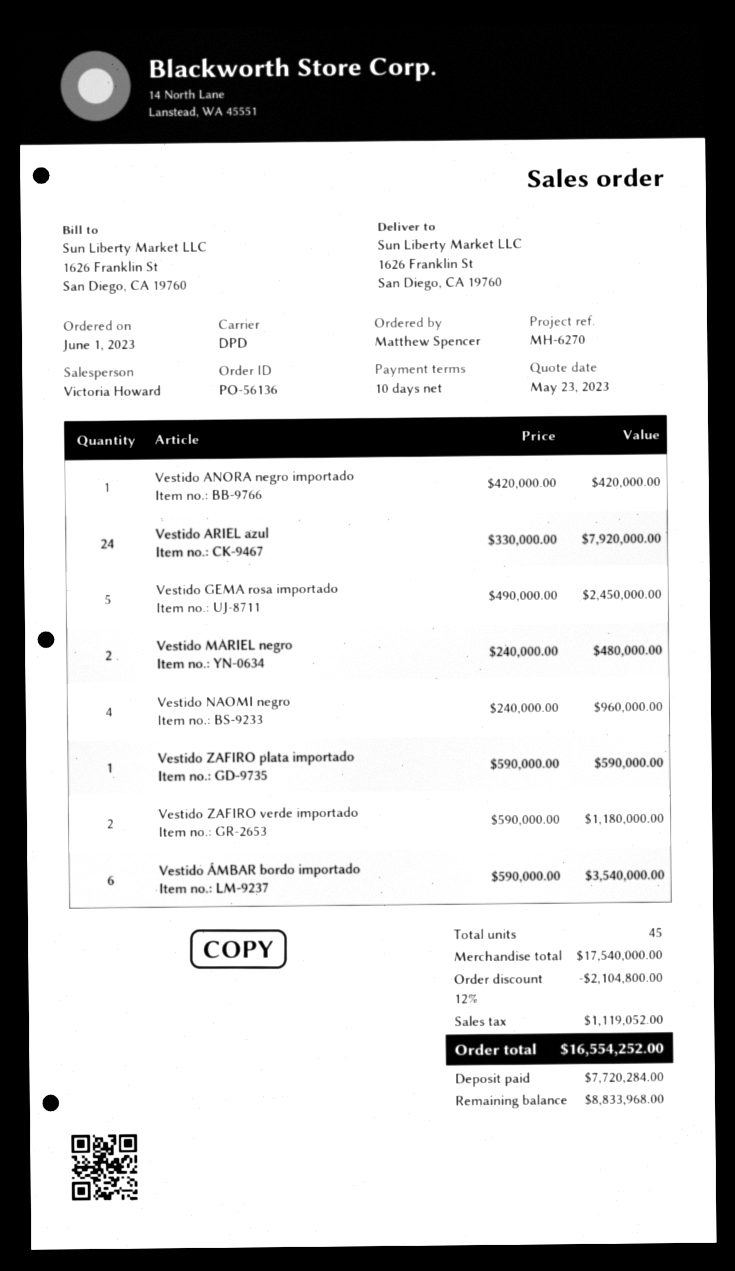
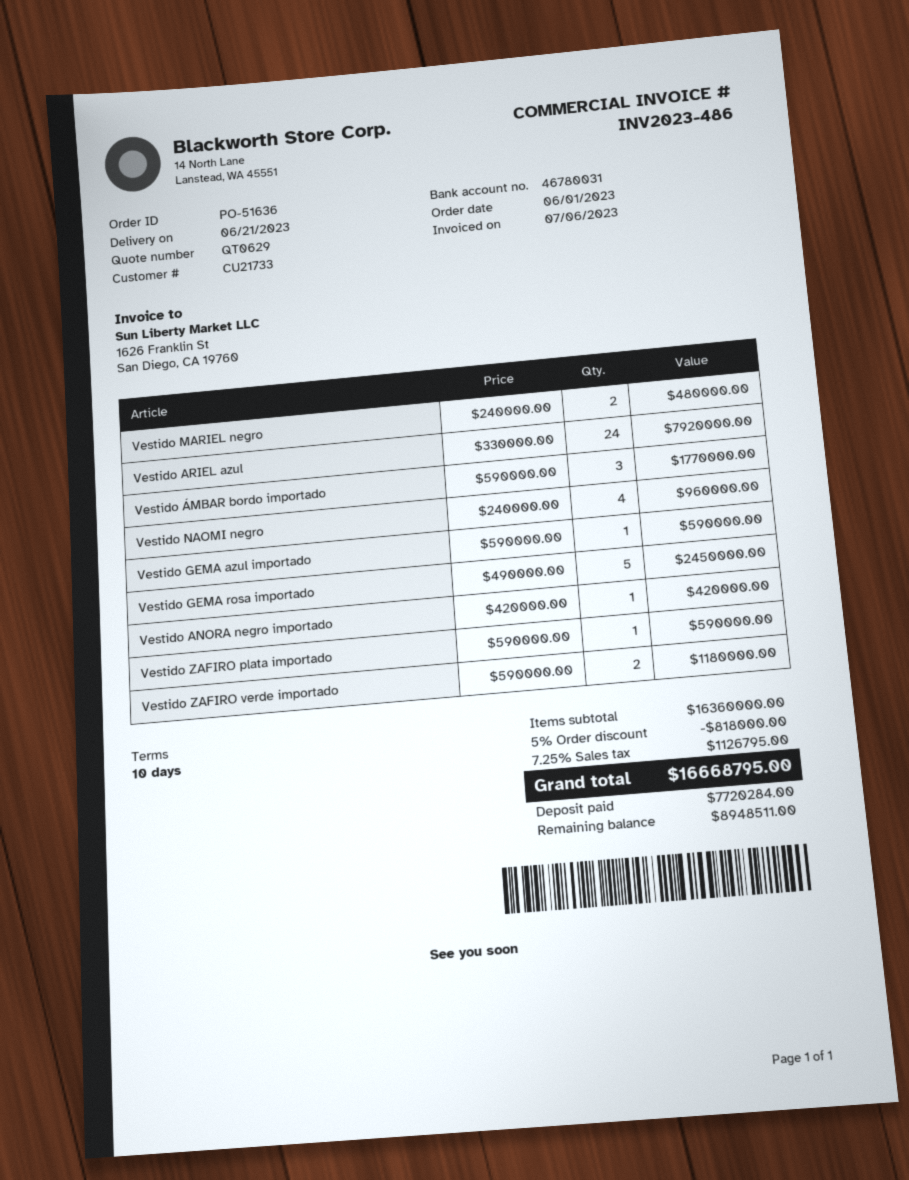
order number: PO-56136 -> PO-51636
Vestido ÁMBAR bordo importado: 6 x 590000.00 = 3540000.00 -> 3 x 590000.00 = 1770000.00
Vestido GEMA azul importado: none -> 1 x 590000.00 = 590000.00
subtotal: 17540000.00 -> 16360000.00
discount: 12% = 2104800.00 -> 5% = 818000.00
tax: 1119052.00 -> 1126795.00
total: 16554252.00 -> 16668795.00
balance: 8833968.00 -> 8948511.00

